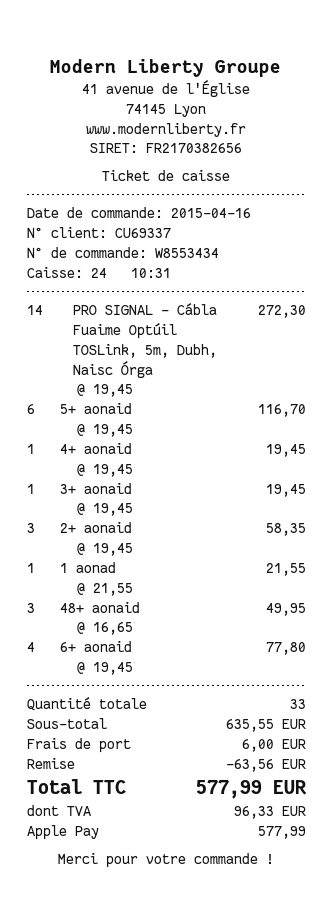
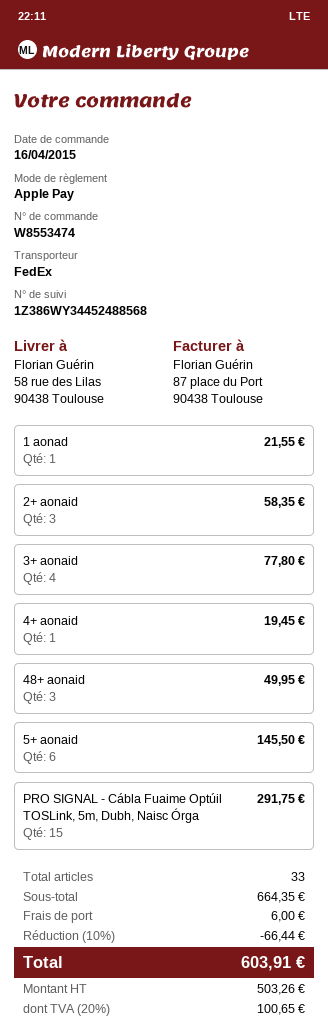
order number: W8553434 -> W8553474
PRO SIGNAL - Cábla Fuaime Optúil TOSLink, 5m, Dubh, Naisc Órga: 14 for 272.30 -> 15 for 291.75
5+ aonaid: 6 for 116.70 -> 6 for 145.50
3+ aonaid: 1 for 19.45 -> 4 for 77.80
6+ aonaid: 4 for 77.80 -> none
subtotal: 635.55 -> 664.35
discount: 63.56 -> 66.44
tax: 96.33 -> 100.65
total: 577.99 -> 603.91

